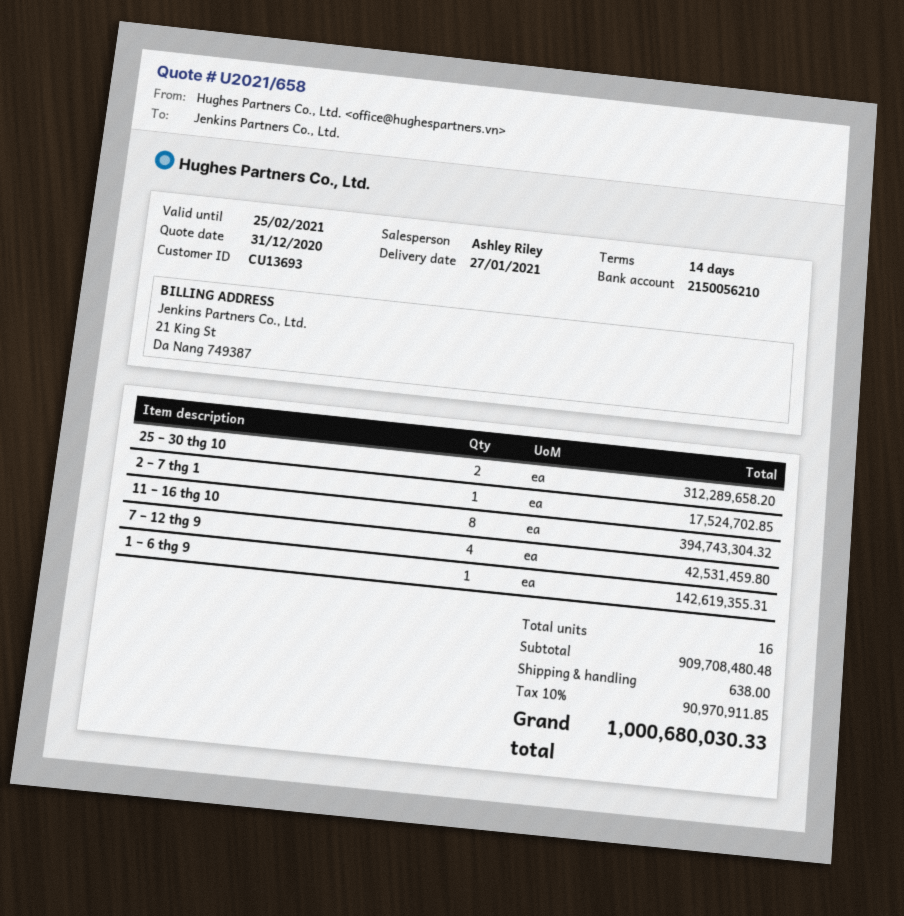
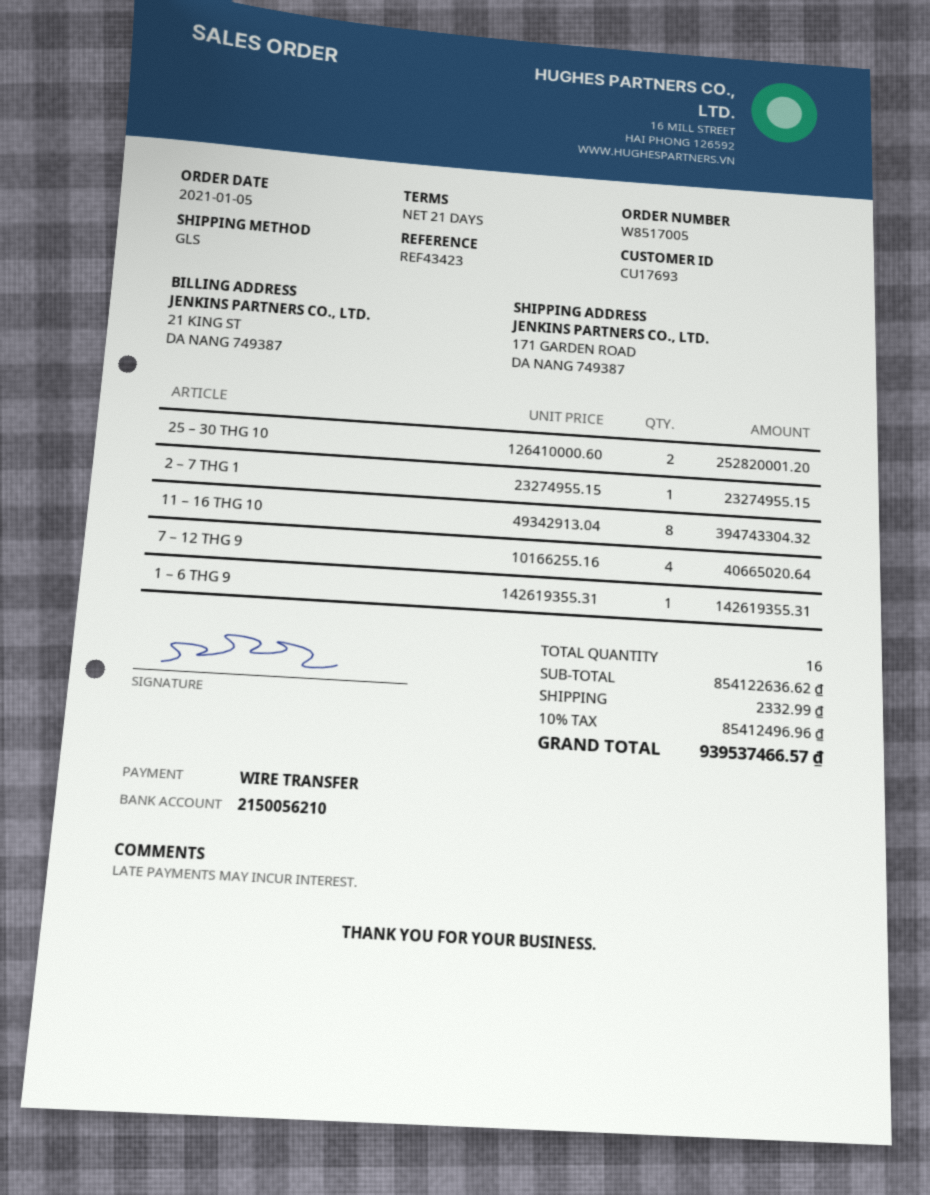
payment terms: 14 days -> 21 days
customer number: CU13693 -> CU17693
25 – 30 thg 10: 2 for 312289658.20 -> 2 for 252820001.20
2 – 7 thg 1: 1 for 17524702.85 -> 1 for 23274955.15
7 – 12 thg 9: 4 for 42531459.80 -> 4 for 40665020.64
subtotal: 909708480.48 -> 854122636.62
shipping: 638.00 -> 2332.99
tax: 10% = 90970911.85 -> 10% = 85412496.96
total: 1000680030.33 -> 939537466.57

